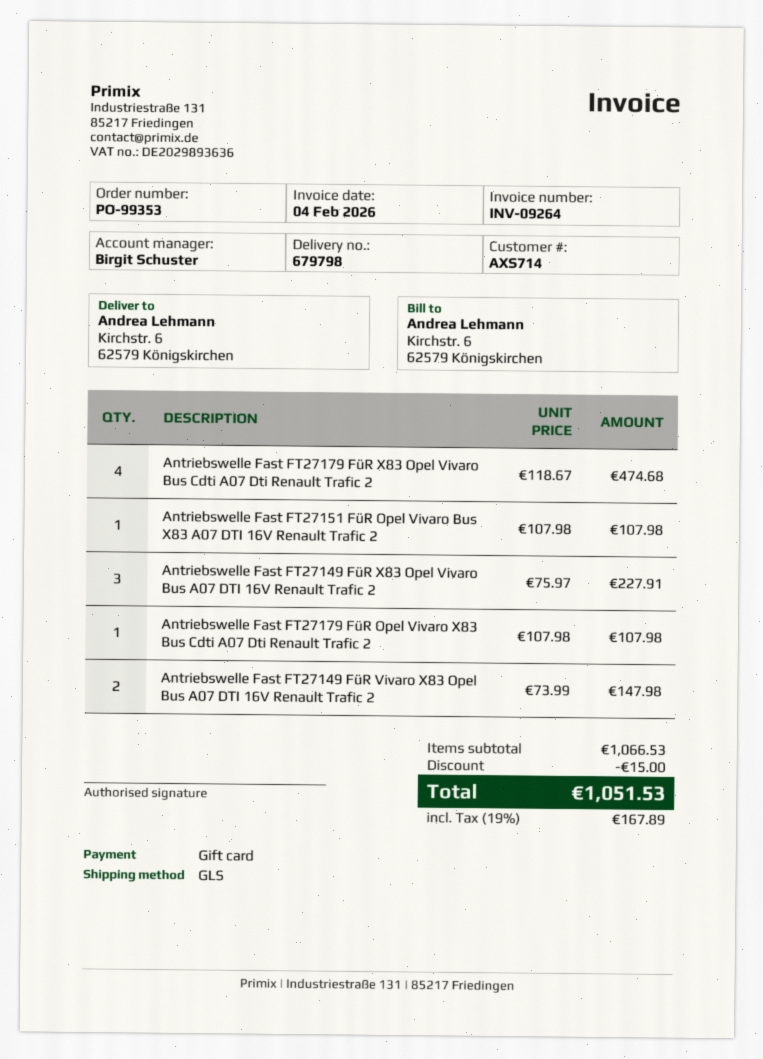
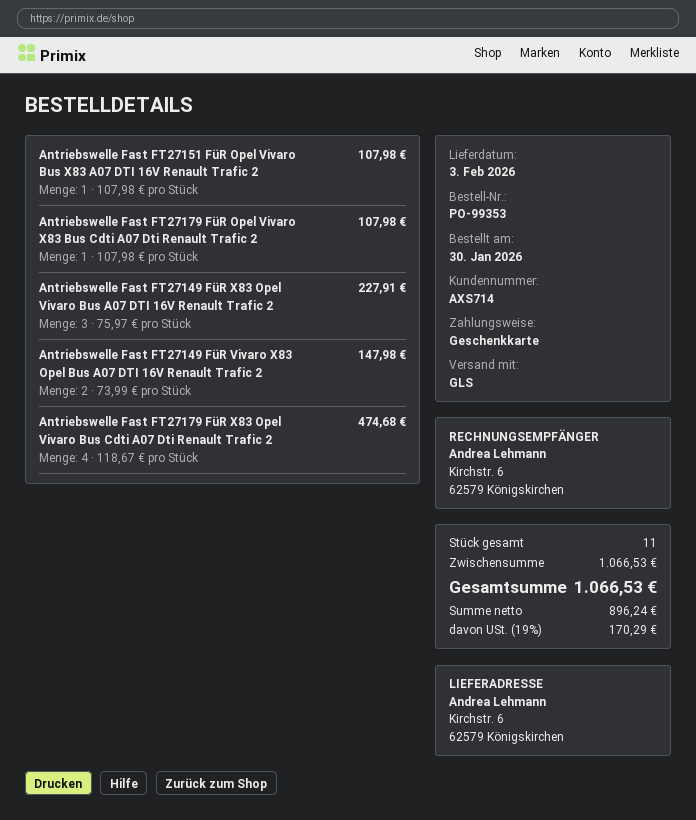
discount: 15.00 -> none
tax: 19% = 167.89 -> 19% = 170.29
total: 1051.53 -> 1066.53

